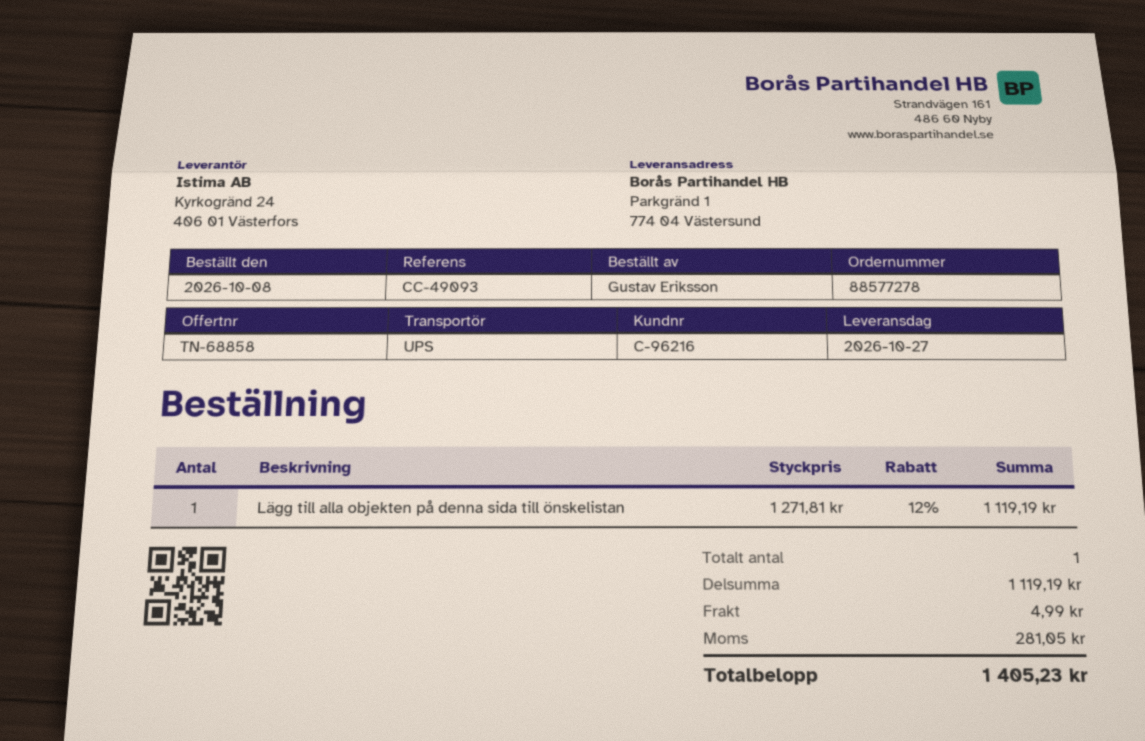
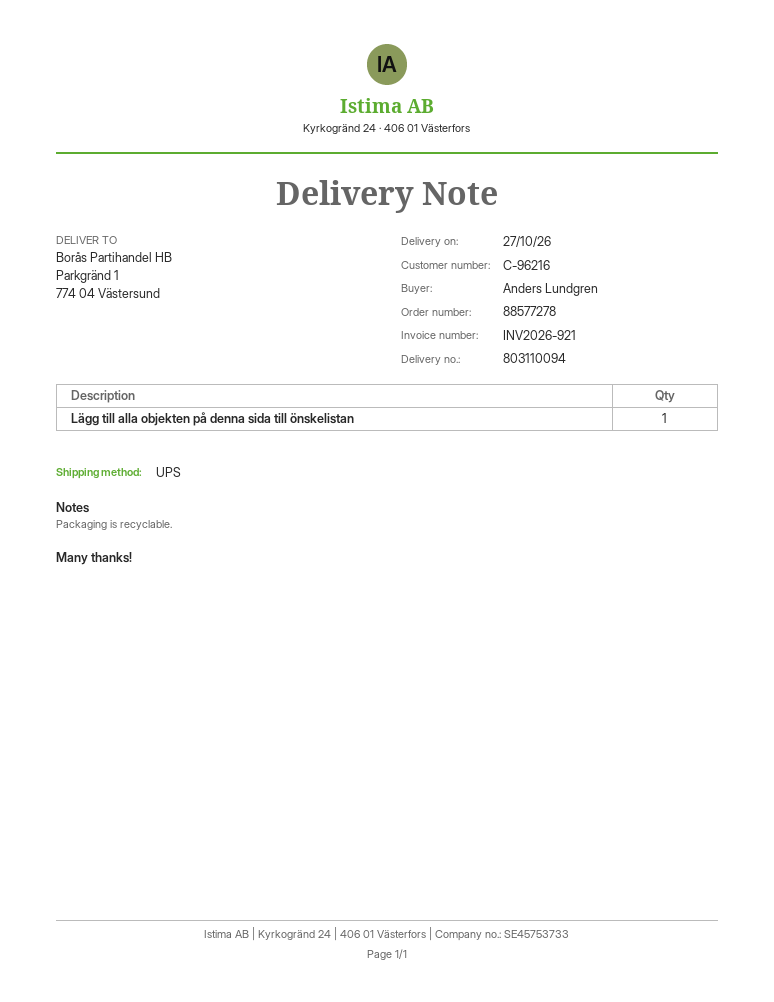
ordered by: Gustav Eriksson -> Anders Lundgren

